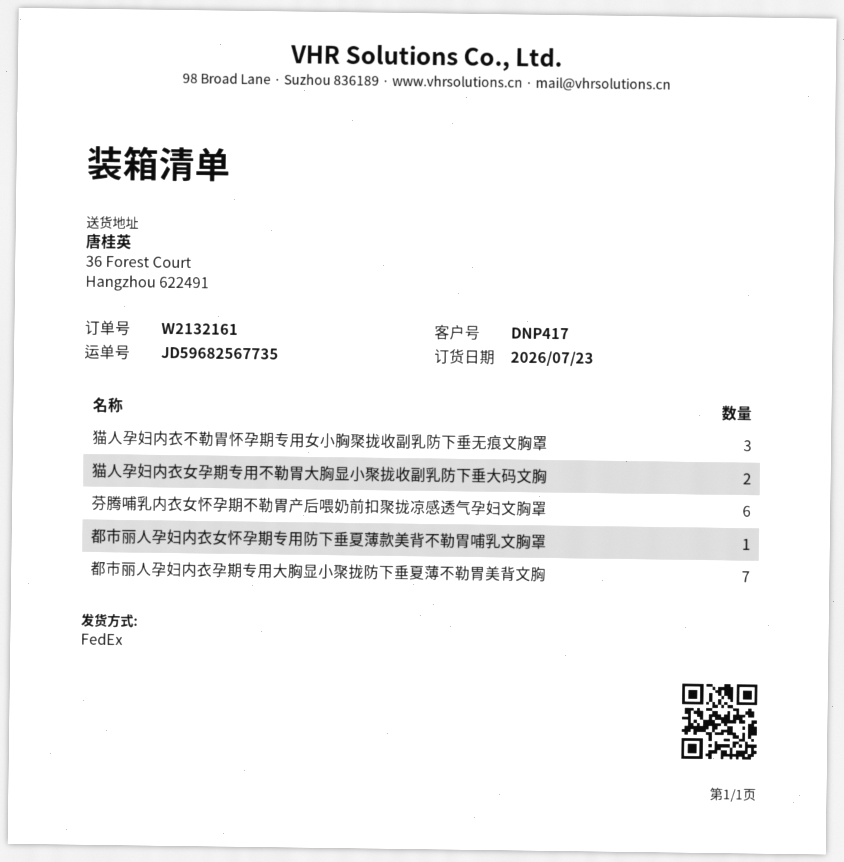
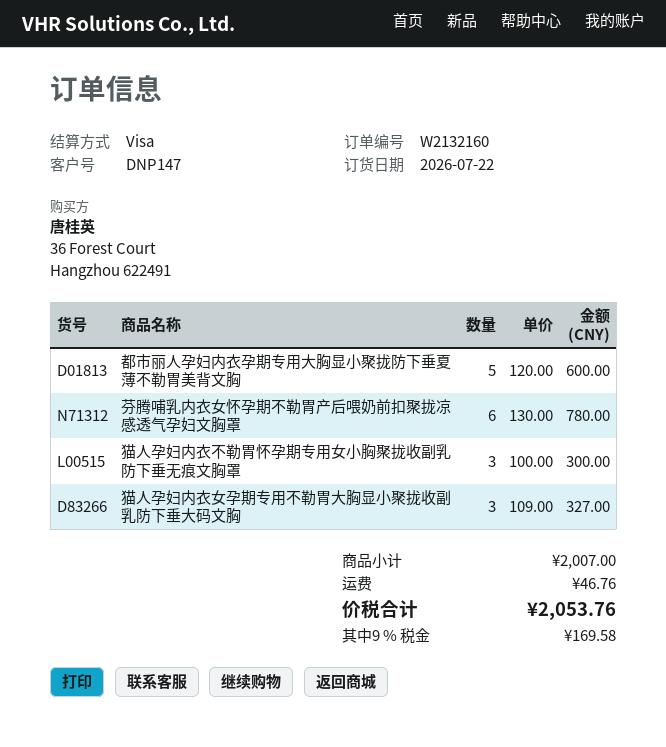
order number: W2132161 -> W2132160
order date: 2026-07-23 -> 2026-07-22
customer number: DNP417 -> DNP147
猫人孕妇内衣女孕期专用不勒胃大胸显小聚拢收副乳防下垂大码文胸: 2 -> 3
都市丽人孕妇内衣女怀孕期专用防下垂夏薄款美背不勒胃哺乳文胸罩: 1 -> none
都市丽人孕妇内衣孕期专用大胸显小聚拢防下垂夏薄不勒胃美背文胸: 7 -> 5

